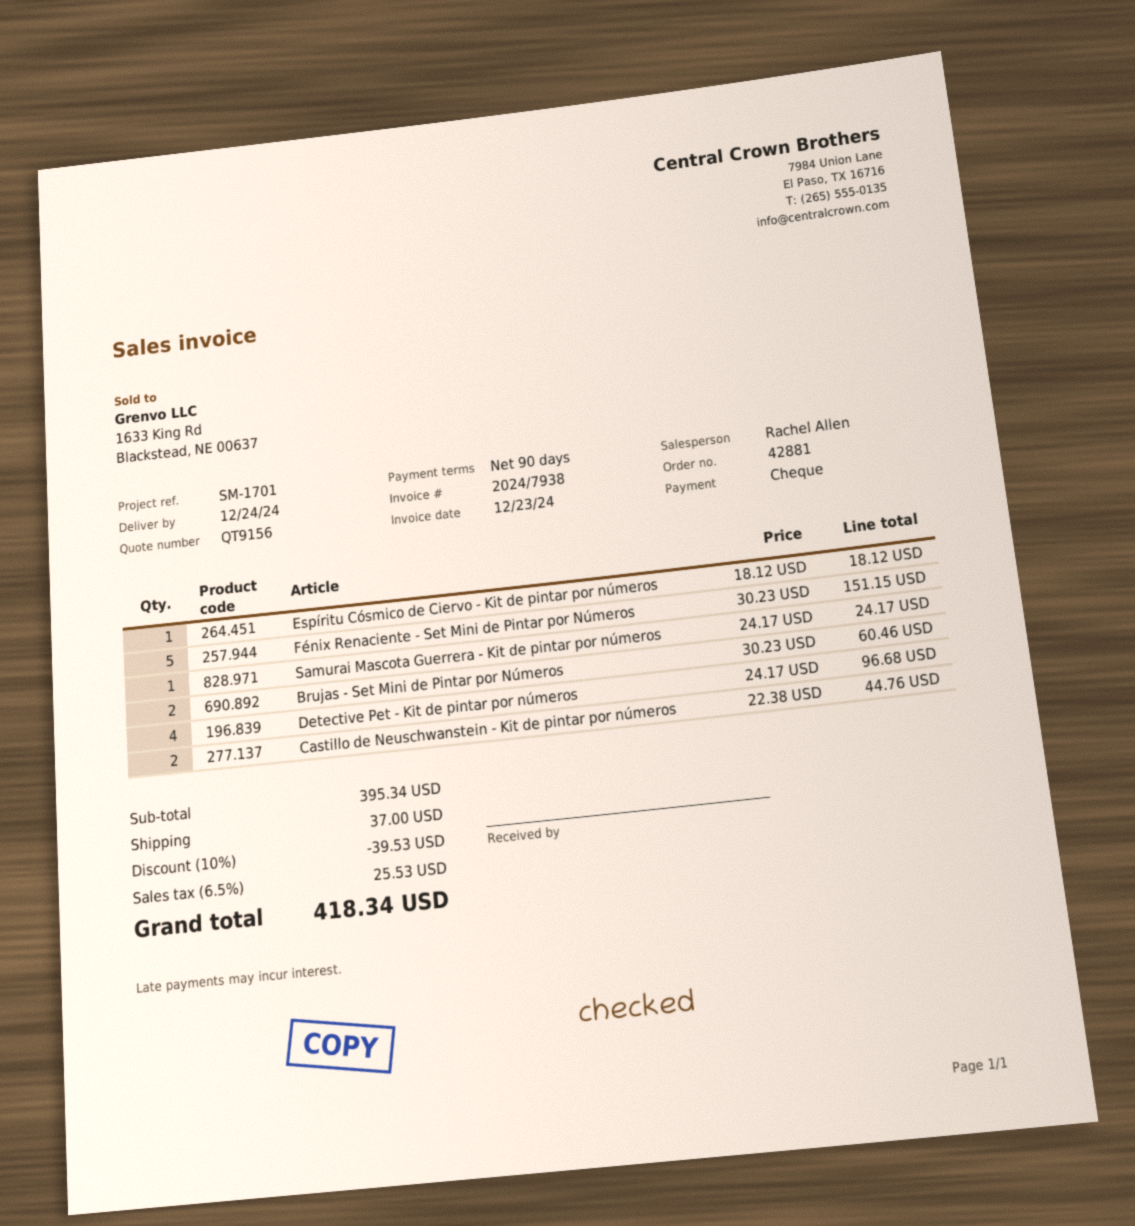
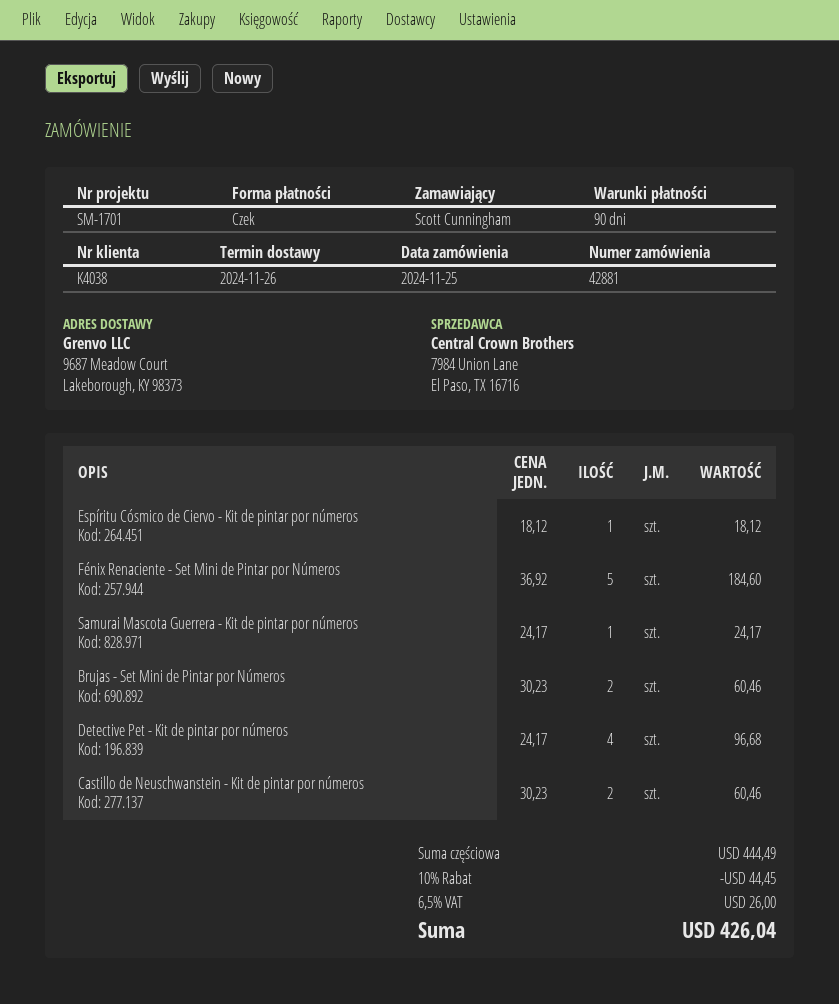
delivery date: 2024-12-24 -> 2024-11-26
Fénix Renaciente - Set Mini de Pintar por Números: 5 x 30.23 = 151.15 -> 5 x 36.92 = 184.60
Castillo de Neuschwanstein - Kit de pintar por números: 2 x 22.38 = 44.76 -> 2 x 30.23 = 60.46
subtotal: 395.34 -> 444.49
discount: 10% = 39.53 -> 10% = 44.45
shipping: 37.00 -> none
tax: 6.5% = 25.53 -> 6.5% = 26.00
total: 418.34 -> 426.04

